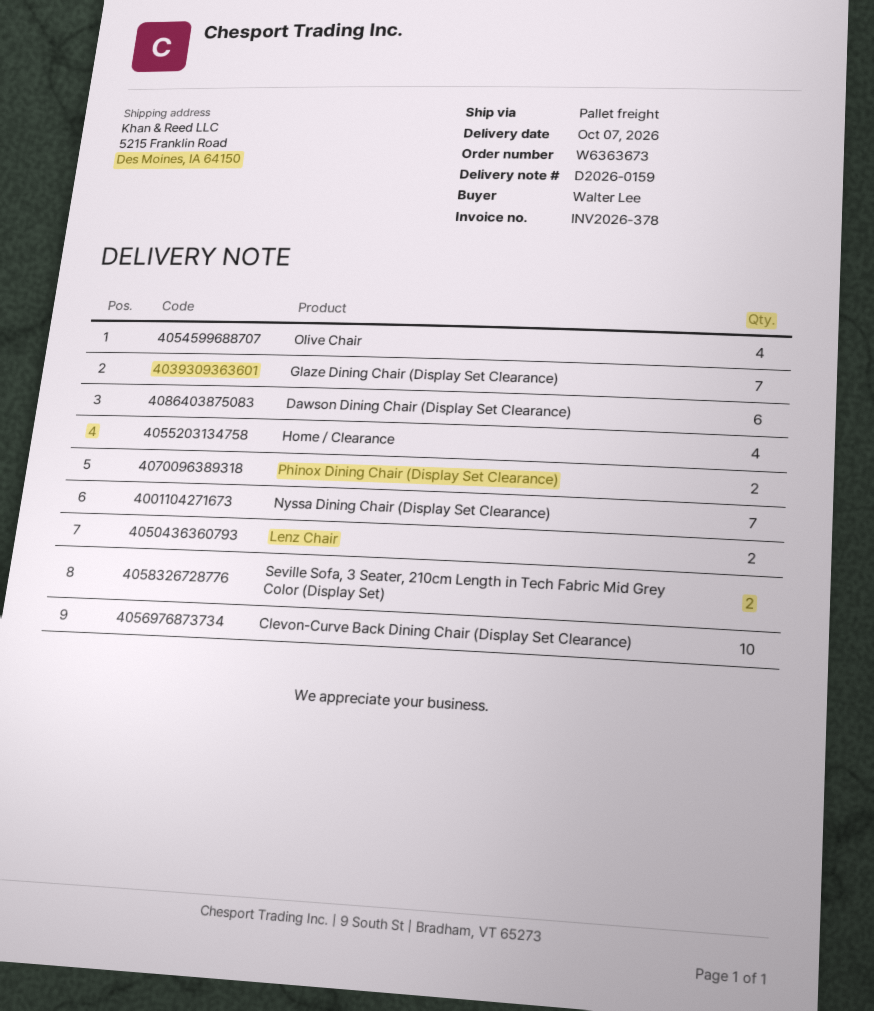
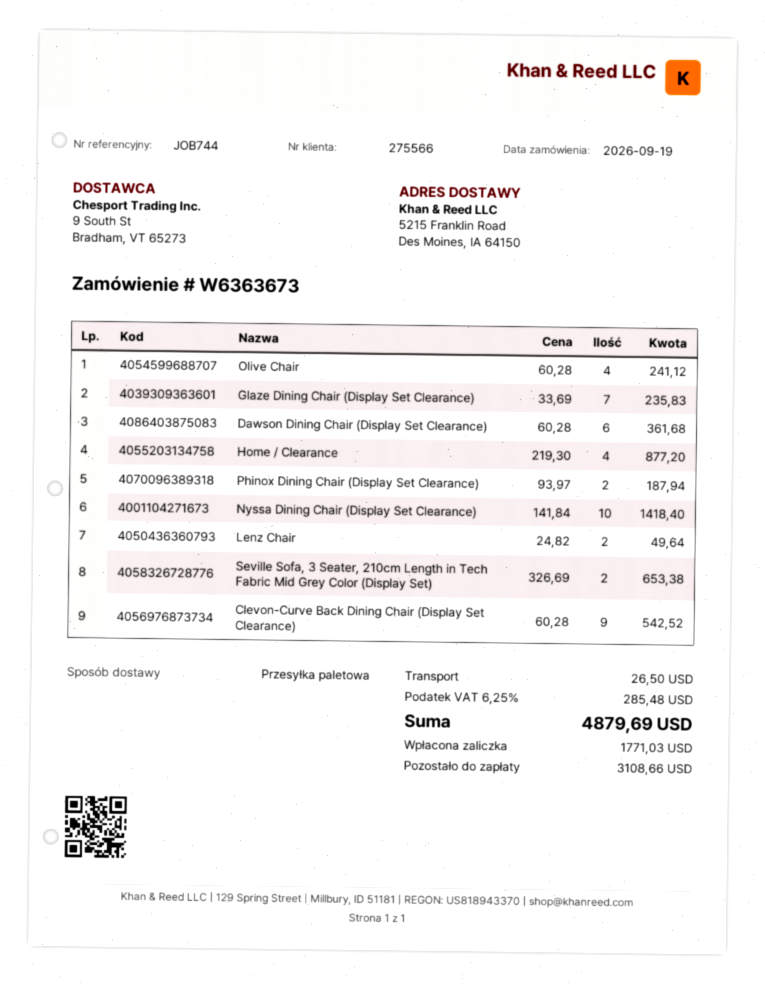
Nyssa Dining Chair (Display Set Clearance): 7 -> 10
Clevon-Curve Back Dining Chair (Display Set Clearance): 10 -> 9

